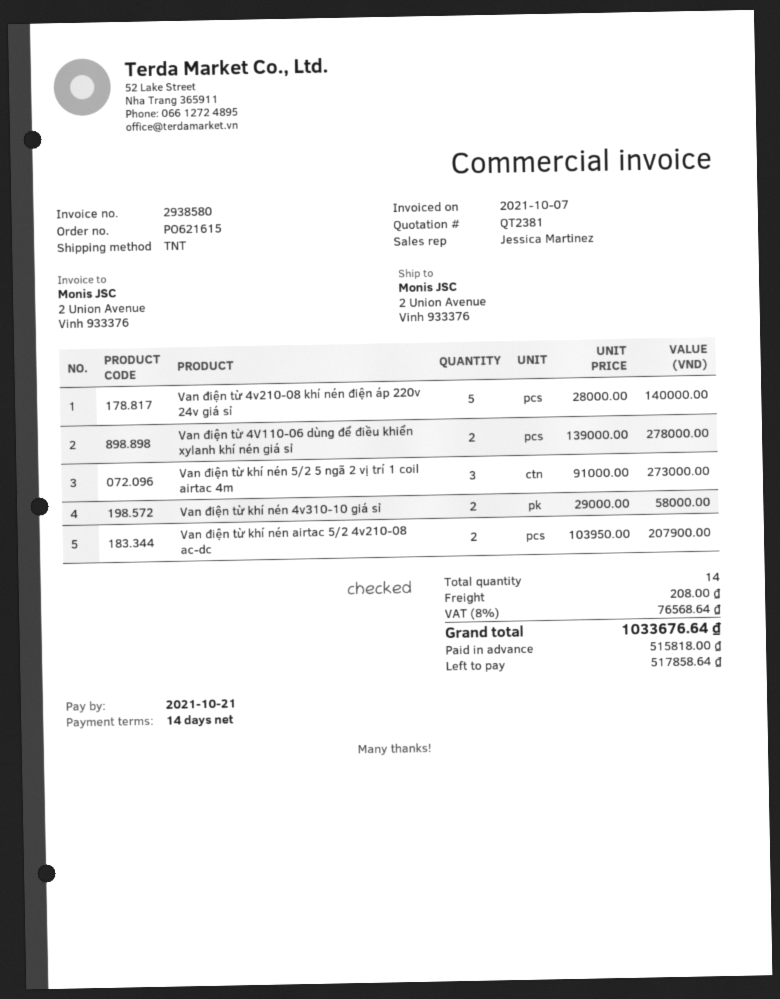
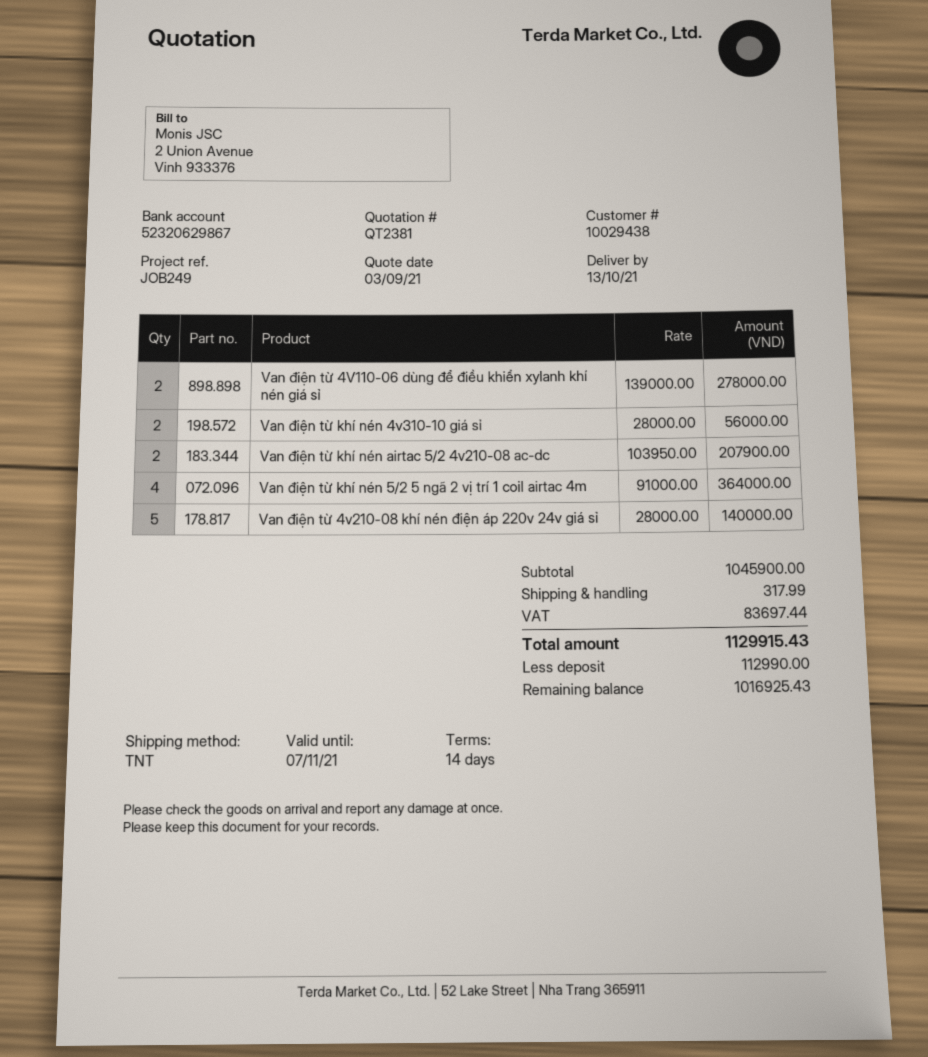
Van điện từ khí nén 5/2 5 ngã 2 vị trí 1 coil airtac 4m: 3 x 91000.00 = 273000.00 -> 4 x 91000.00 = 364000.00
Van điện từ khí nén 4v310-10 giá sỉ: 2 x 29000.00 = 58000.00 -> 2 x 28000.00 = 56000.00
shipping: 208.00 -> 317.99
tax: 76568.64 -> 83697.44
total: 1033676.64 -> 1129915.43
deposit: 515818.00 -> 112990.00
balance: 517858.64 -> 1016925.43

